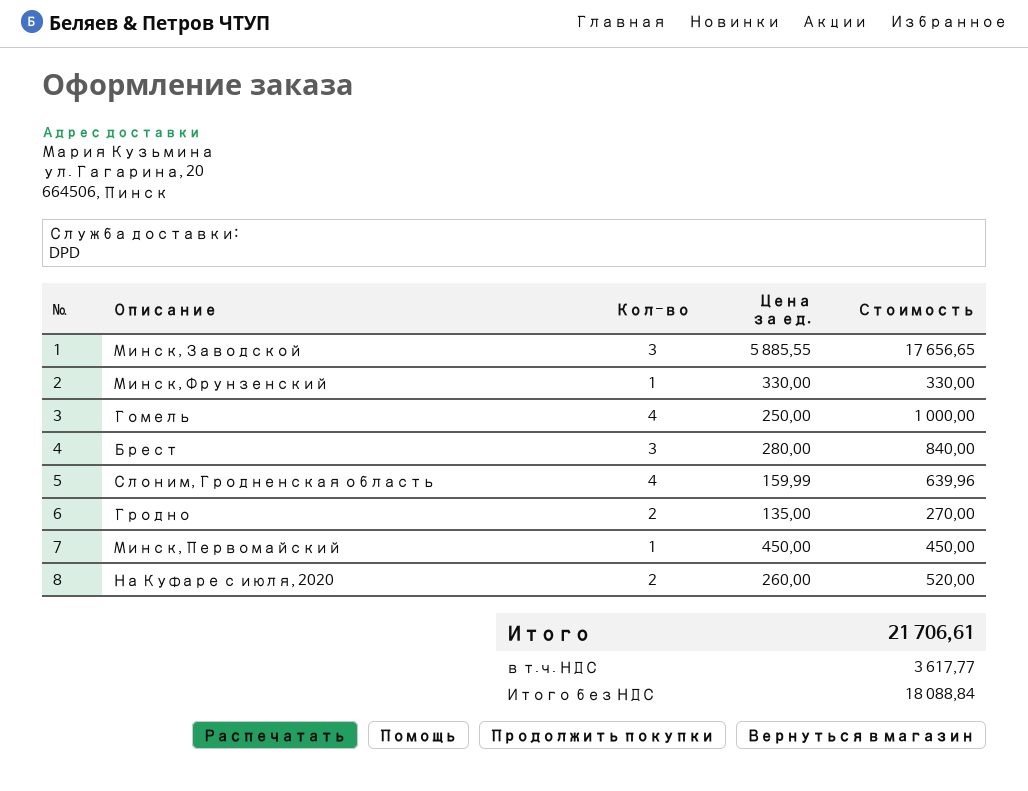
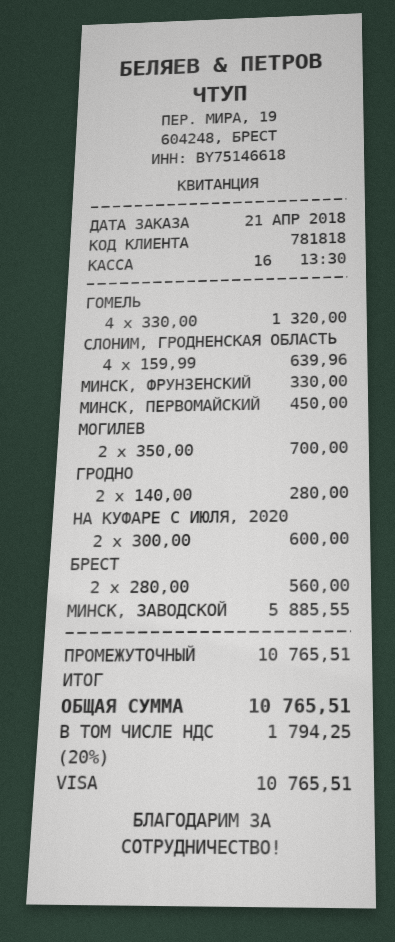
Минск, Заводской: 3 x 5885.55 = 17656.65 -> 1 x 5885.55 = 5885.55
Гомель: 4 x 250.00 = 1000.00 -> 4 x 330.00 = 1320.00
Брест: 3 x 280.00 = 840.00 -> 2 x 280.00 = 560.00
Гродно: 2 x 135.00 = 270.00 -> 2 x 140.00 = 280.00
На Куфаре с июля, 2020: 2 x 260.00 = 520.00 -> 2 x 300.00 = 600.00
МОГИЛЕВ: none -> 2 x 350.00 = 700.00
tax: 3617.77 -> 1794.25
total: 21706.61 -> 10765.51

